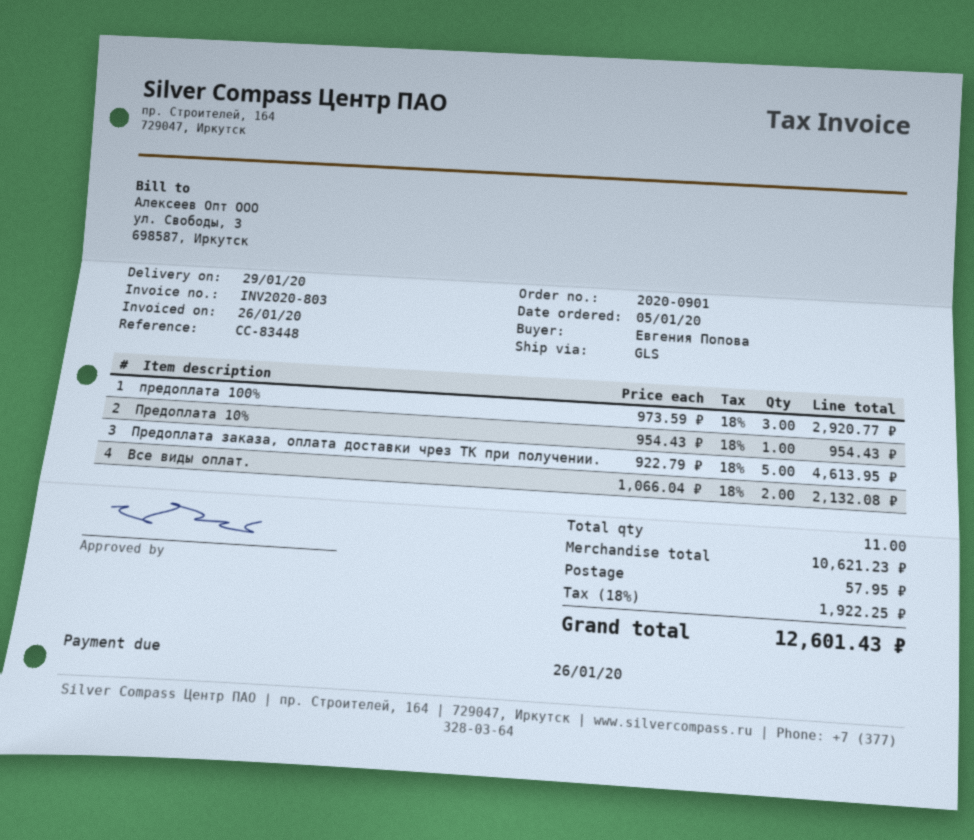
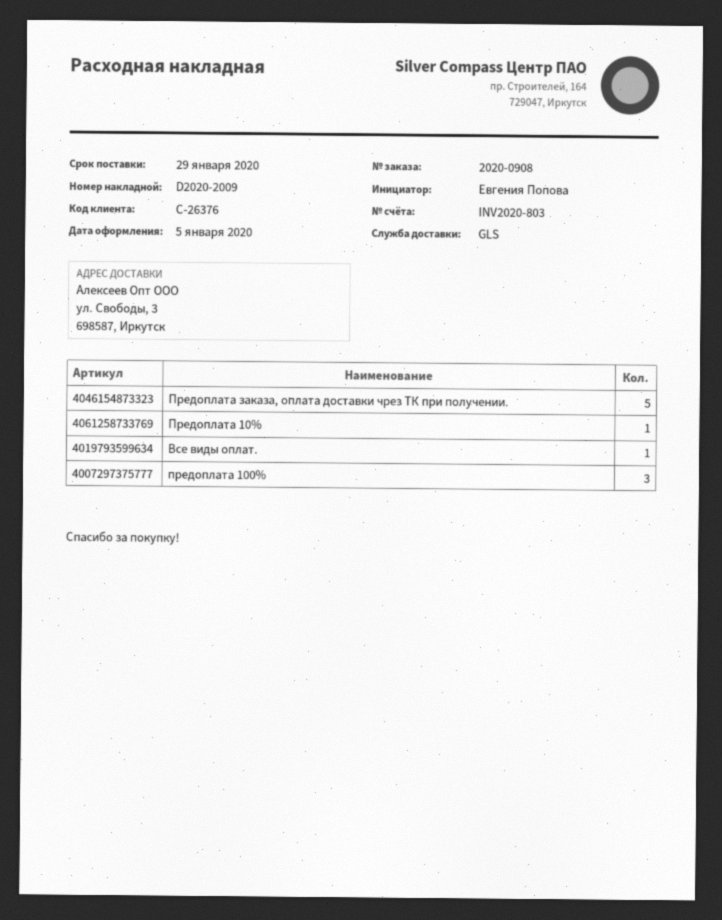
order number: 2020-0901 -> 2020-0908
Все виды оплат.: 2 -> 1

